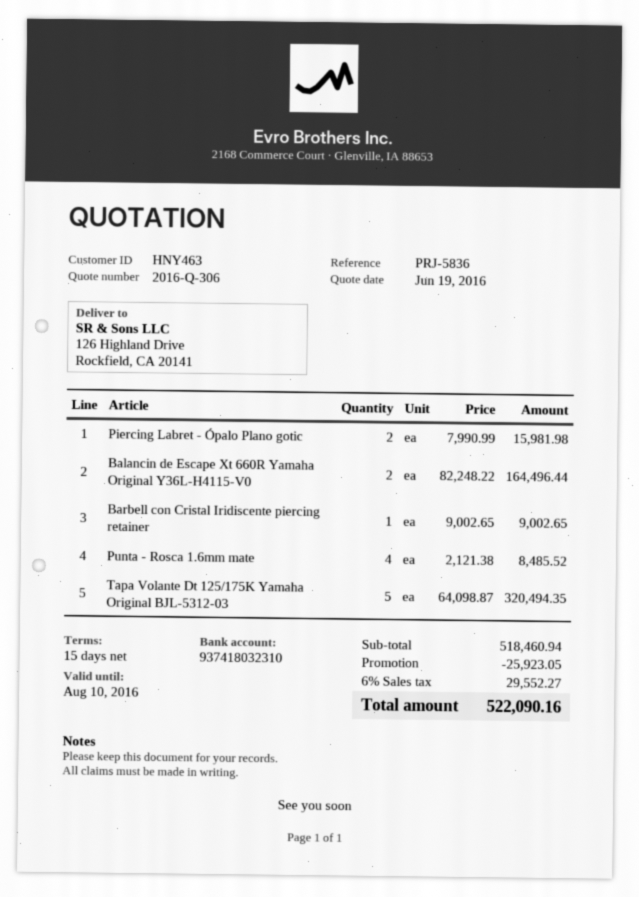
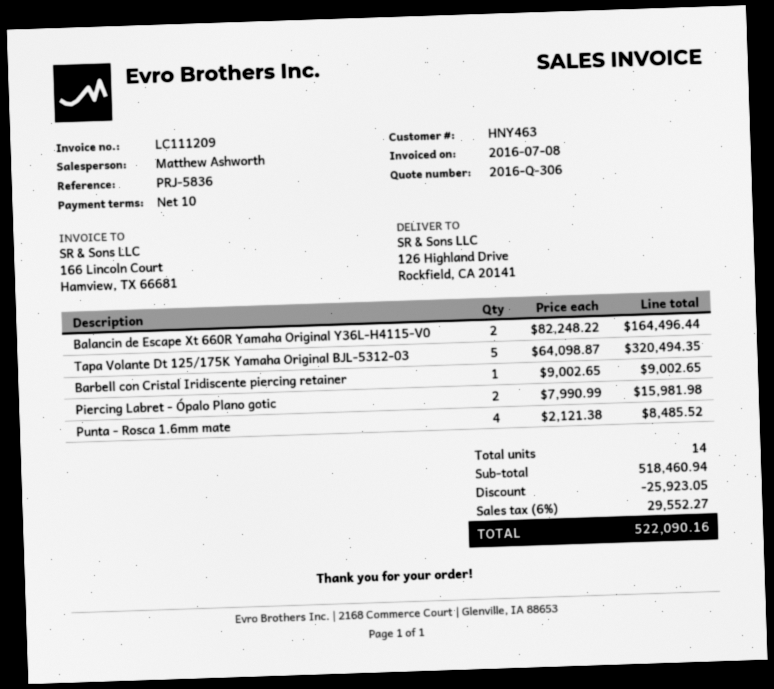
payment terms: 15 days -> 10 days

